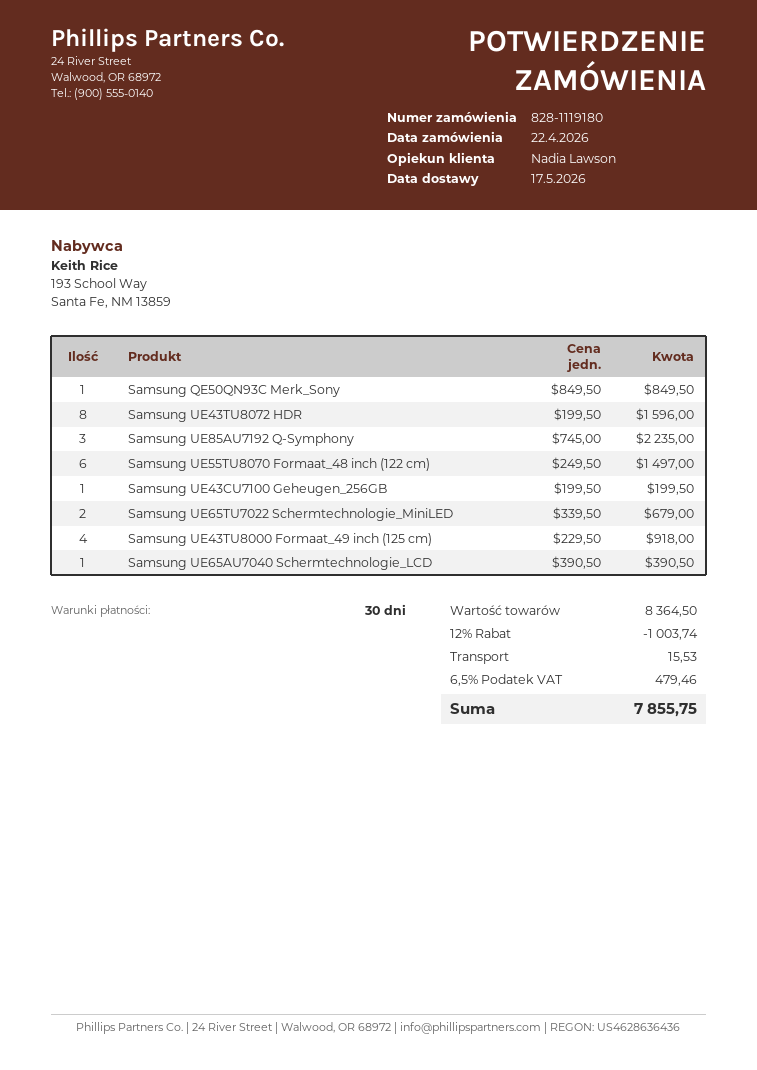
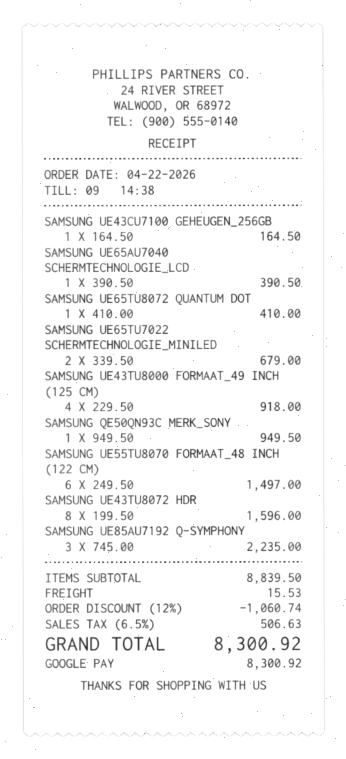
Samsung QE50QN93C Merk_Sony: 1 x 849.50 = 849.50 -> 1 x 949.50 = 949.50
Samsung UE43CU7100 Geheugen_256GB: 1 x 199.50 = 199.50 -> 1 x 164.50 = 164.50
SAMSUNG UE65TU8072 QUANTUM DOT: none -> 1 x 410.00 = 410.00
subtotal: 8364.50 -> 8839.50
discount: 12% = 1003.74 -> 12% = 1060.74
tax: 6.5% = 479.46 -> 6.5% = 506.63
total: 7855.75 -> 8300.92

